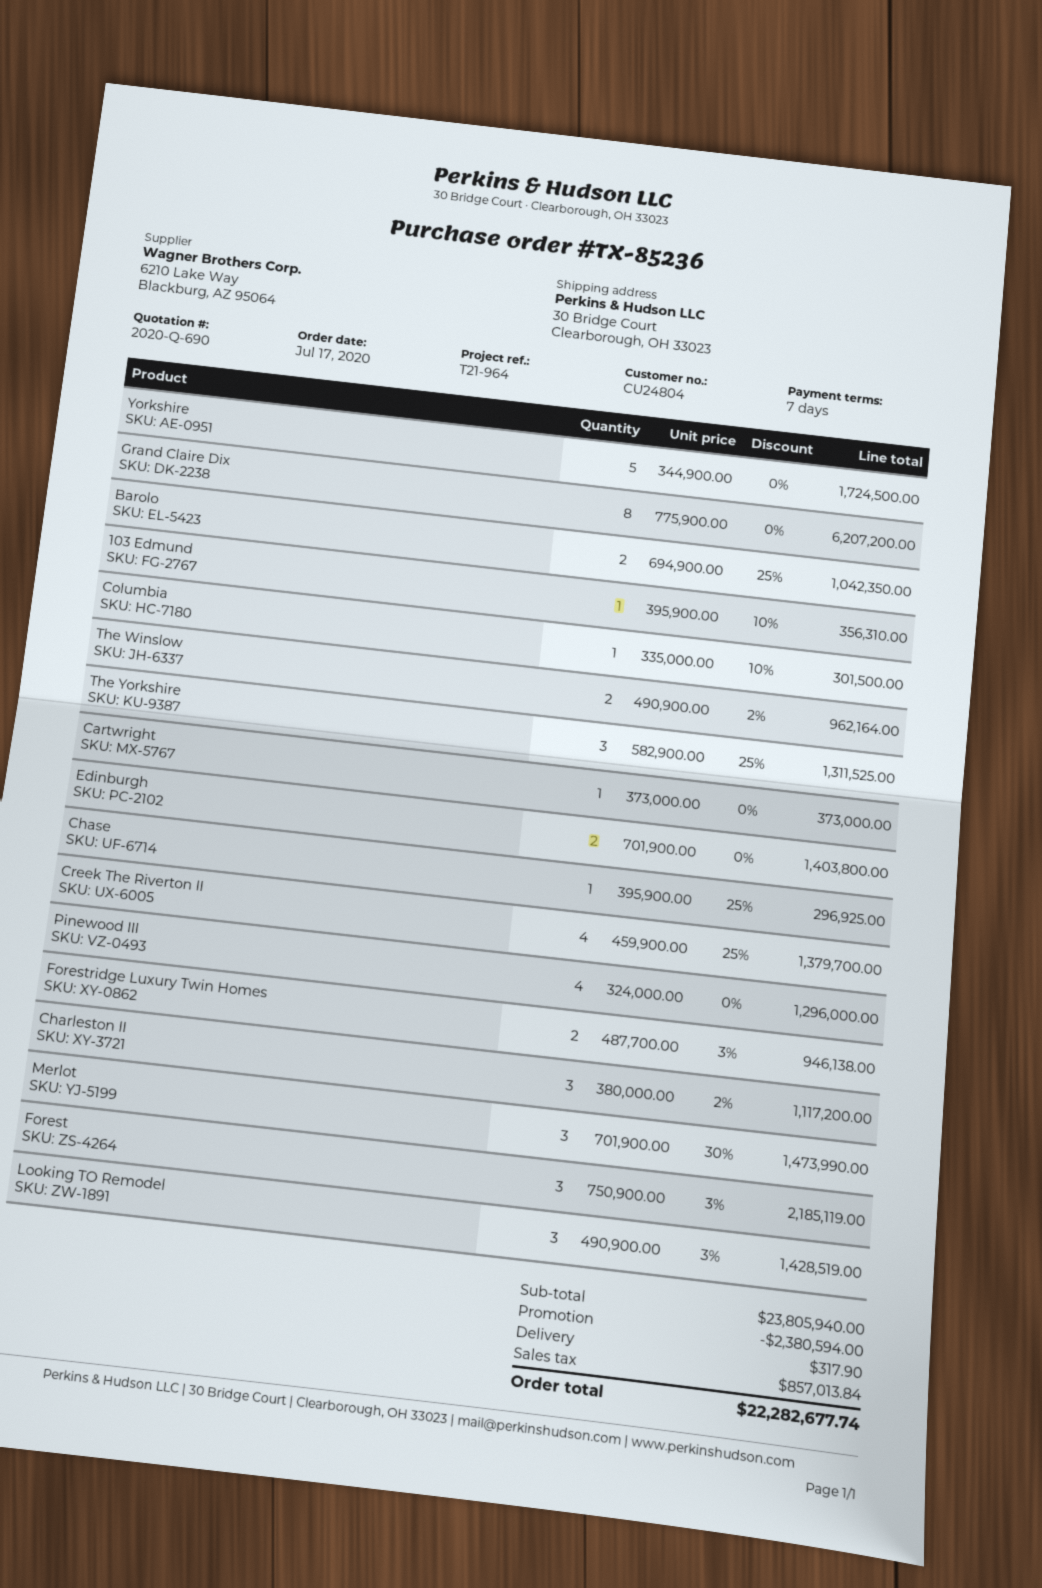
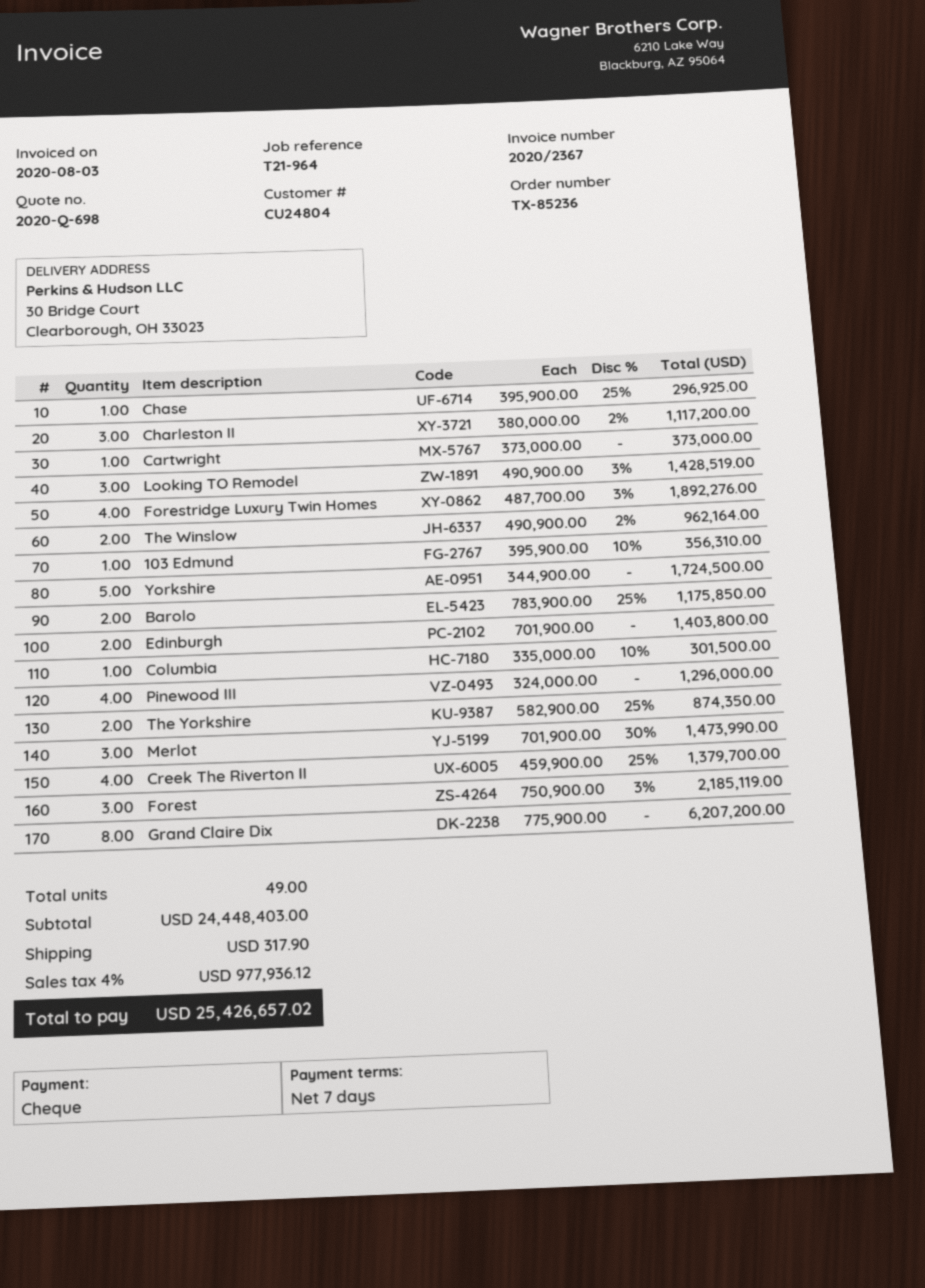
quote number: 2020-Q-690 -> 2020-Q-698
Barolo: 2 x 694900.00 - 25% = 1042350.00 -> 2 x 783900.00 - 25% = 1175850.00
The Yorkshire: 3 x 582900.00 - 25% = 1311525.00 -> 2 x 582900.00 - 25% = 874350.00
Forestridge Luxury Twin Homes: 2 x 487700.00 - 3% = 946138.00 -> 4 x 487700.00 - 3% = 1892276.00
subtotal: 23805940.00 -> 24448403.00
discount: 2380594.00 -> none
tax: 857013.84 -> 977936.12
total: 22282677.74 -> 25426657.02

